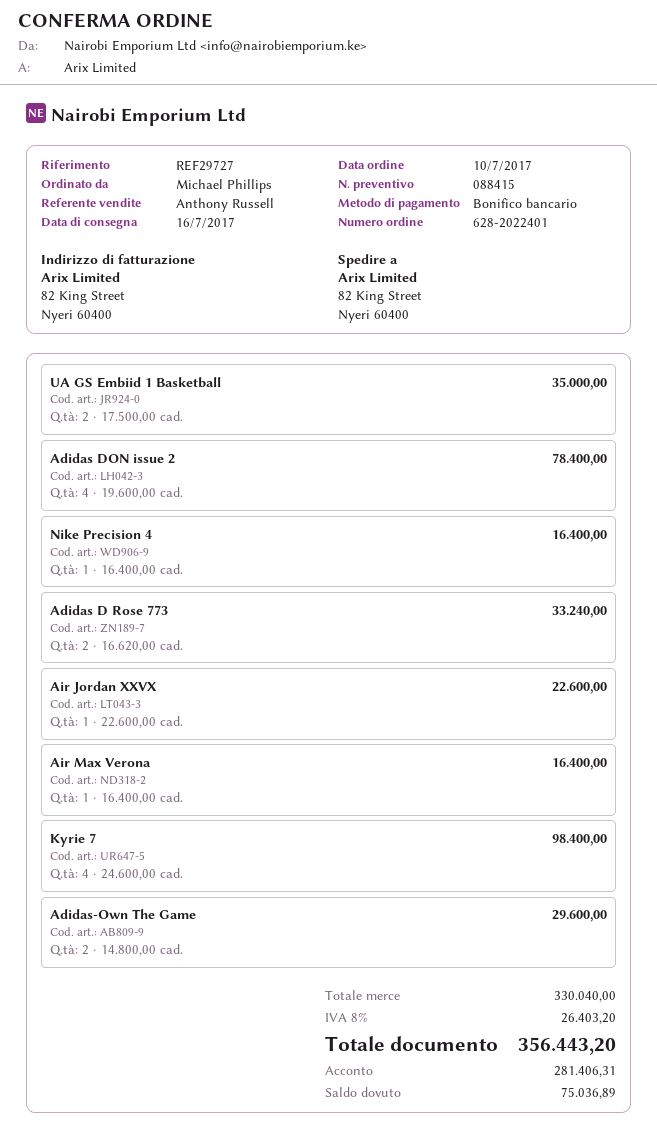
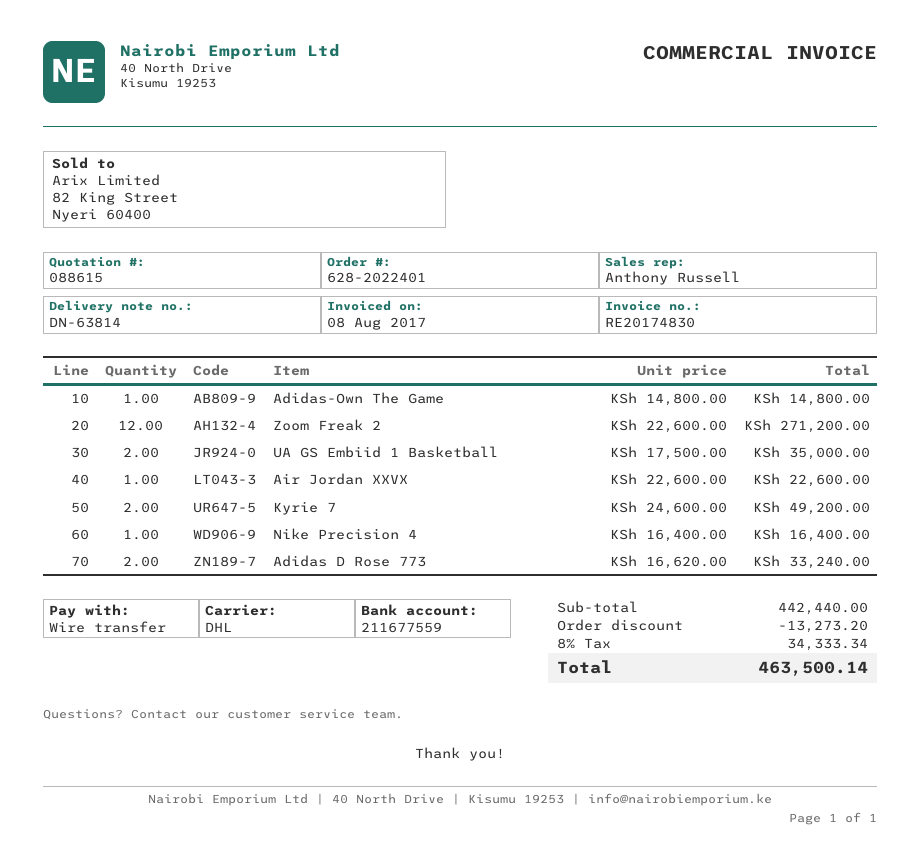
quote number: 088415 -> 088615
Adidas DON issue 2: 4 x 19600.00 = 78400.00 -> none
Air Max Verona: 1 x 16400.00 = 16400.00 -> none
Kyrie 7: 4 x 24600.00 = 98400.00 -> 2 x 24600.00 = 49200.00
Adidas-Own The Game: 2 x 14800.00 = 29600.00 -> 1 x 14800.00 = 14800.00
Zoom Freak 2: none -> 12 x 22600.00 = 271200.00
subtotal: 330040.00 -> 442440.00
discount: none -> 13273.20
tax: 8% = 26403.20 -> 8% = 34333.34
total: 356443.20 -> 463500.14

